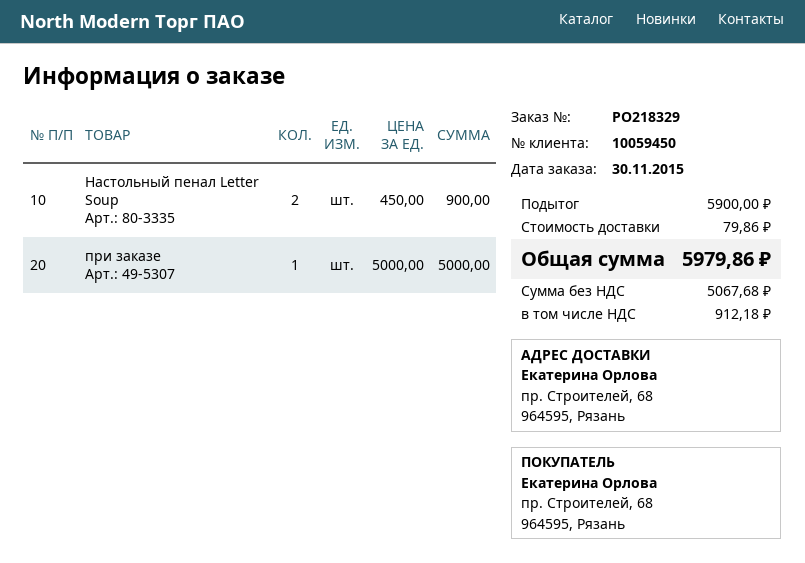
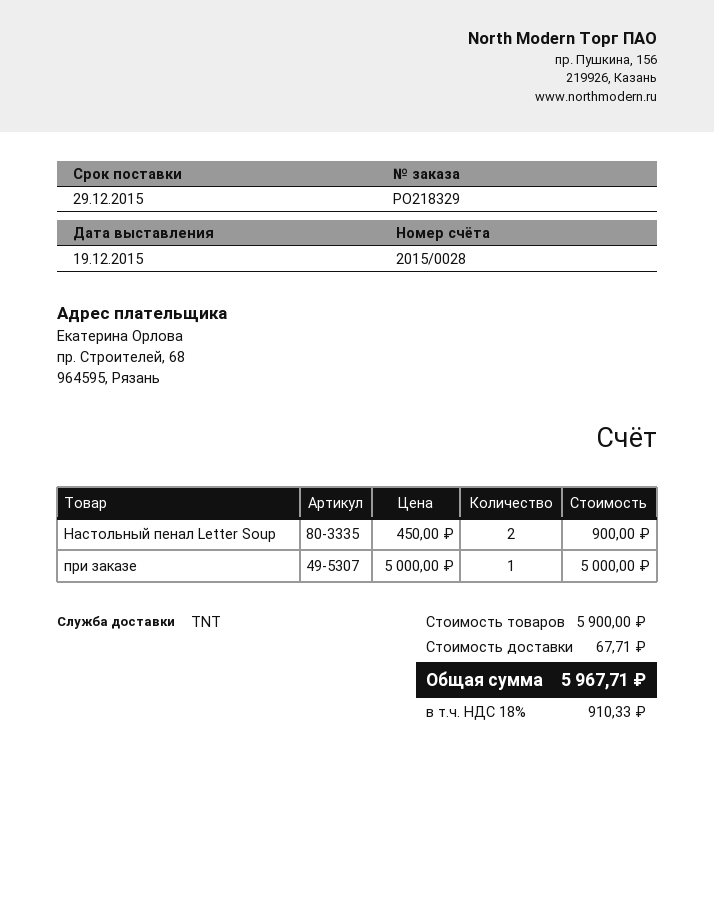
shipping: 79.86 -> 67.71
tax: 912.18 -> 910.33
total: 5979.86 -> 5967.71

